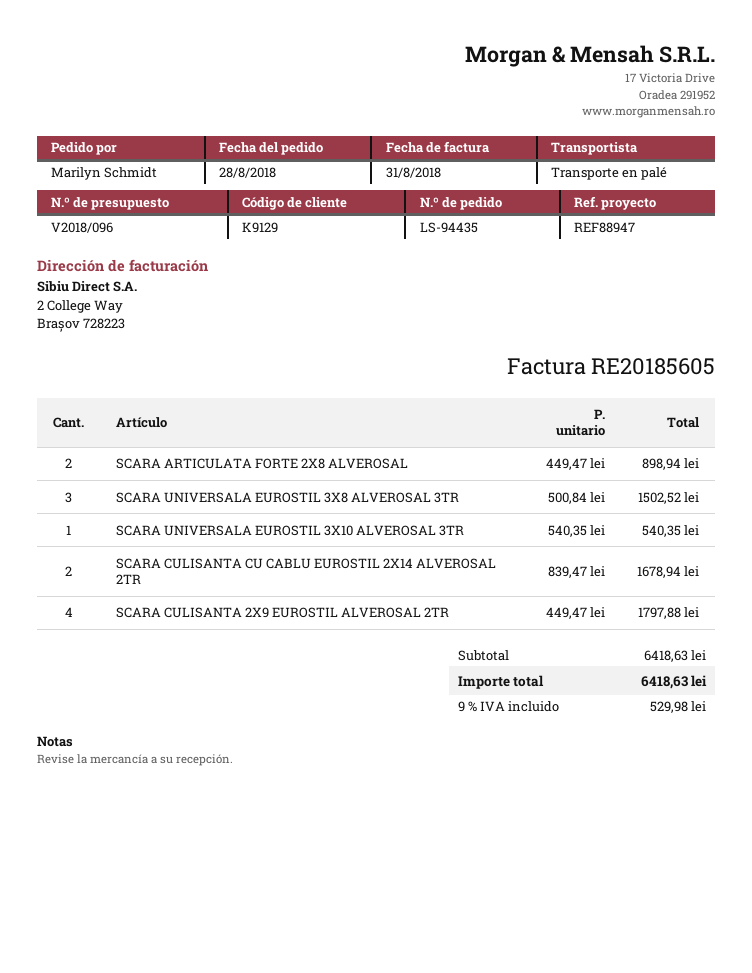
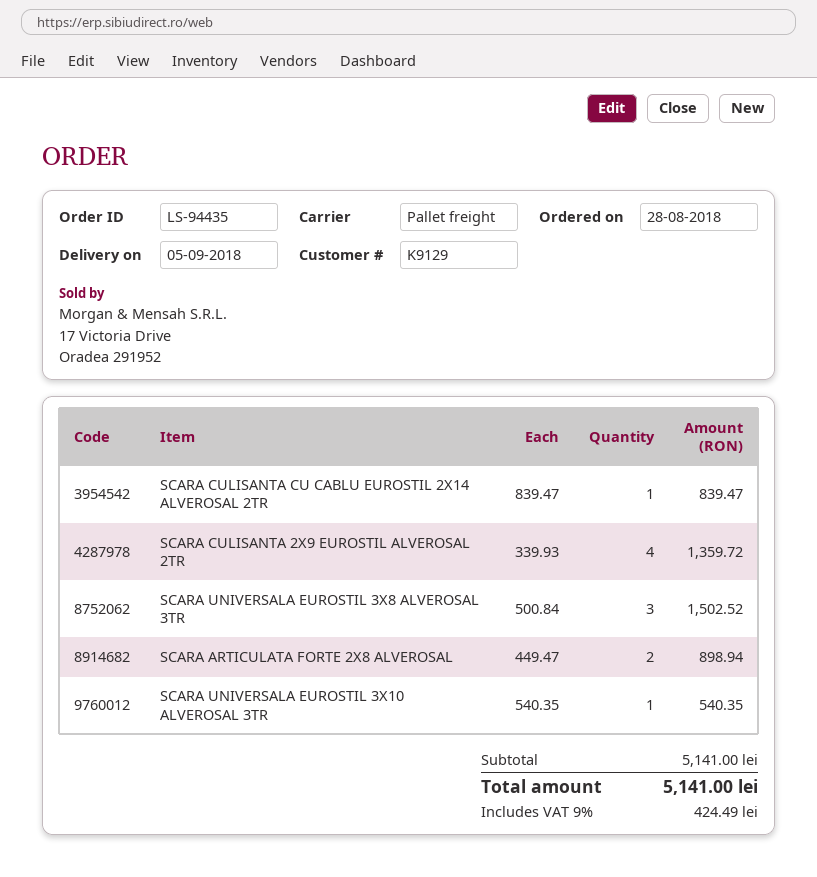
SCARA CULISANTA CU CABLU EUROSTIL 2X14 ALVEROSAL 2TR: 2 x 839.47 = 1678.94 -> 1 x 839.47 = 839.47
SCARA CULISANTA 2X9 EUROSTIL ALVEROSAL 2TR: 4 x 449.47 = 1797.88 -> 4 x 339.93 = 1359.72
subtotal: 6418.63 -> 5141.00
tax: 9% = 529.98 -> 9% = 424.49
total: 6418.63 -> 5141.00

